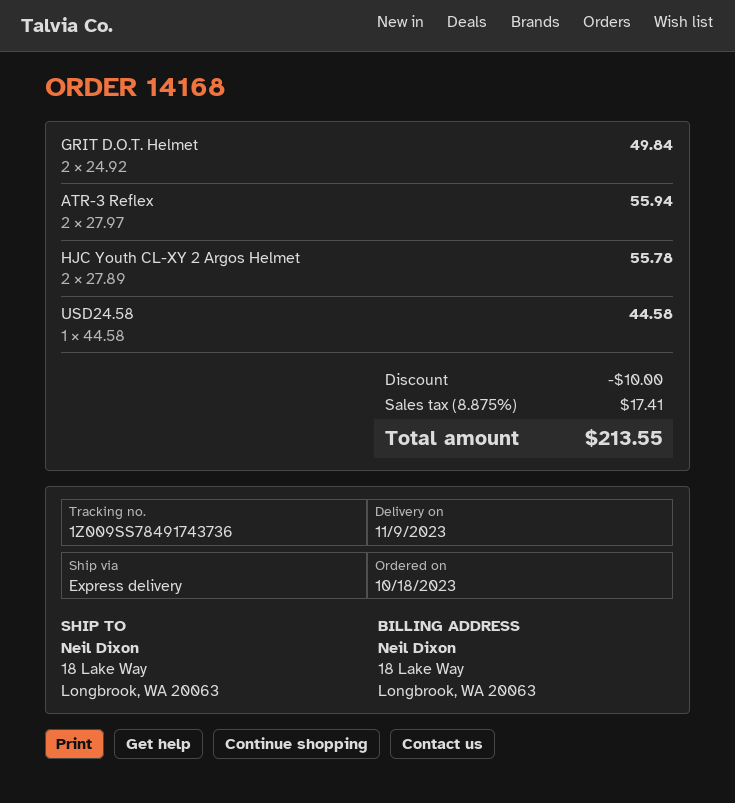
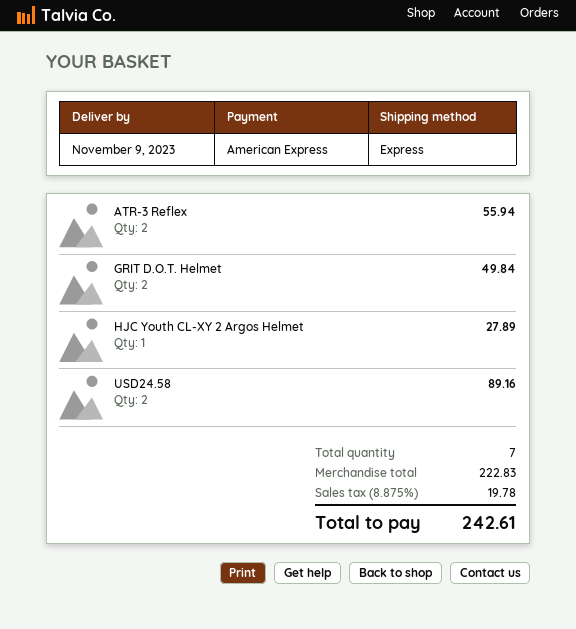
HJC Youth CL-XY 2 Argos Helmet: 2 for 55.78 -> 1 for 27.89
USD24.58: 1 for 44.58 -> 2 for 89.16
discount: 10.00 -> none
tax: 8.875% = 17.41 -> 8.875% = 19.78
total: 213.55 -> 242.61

